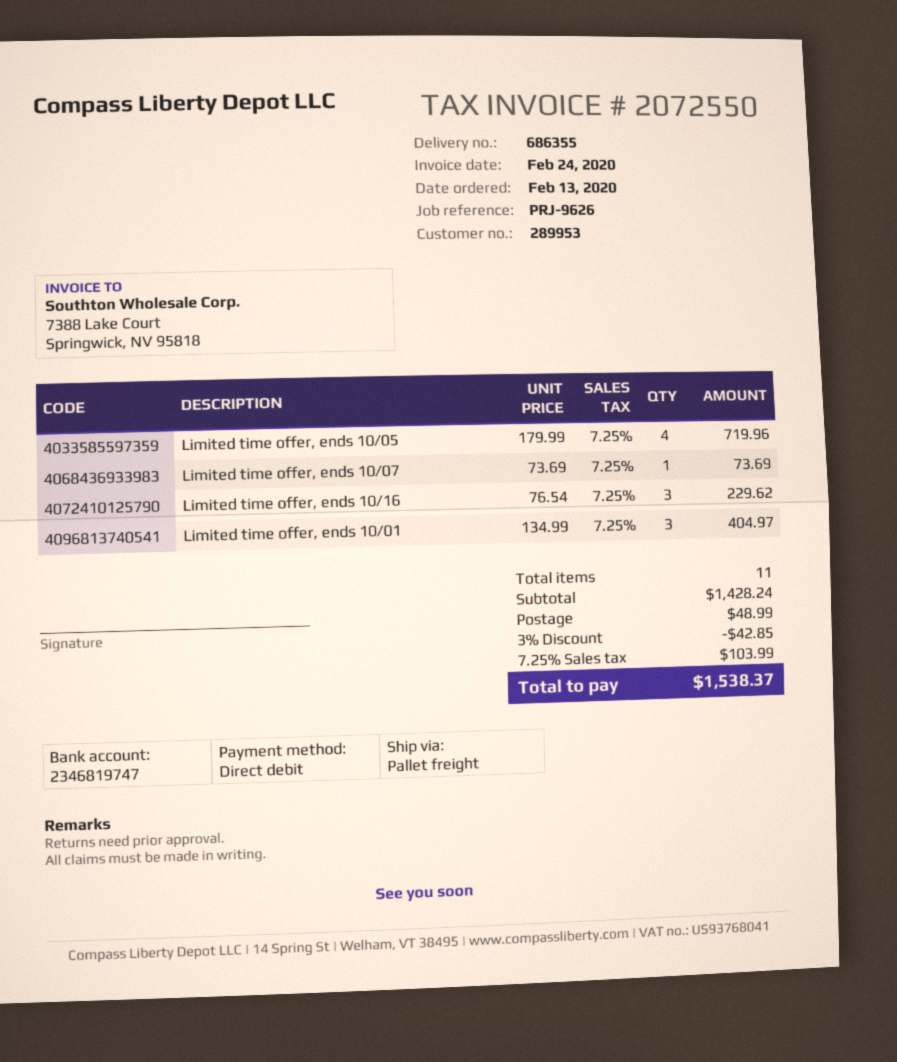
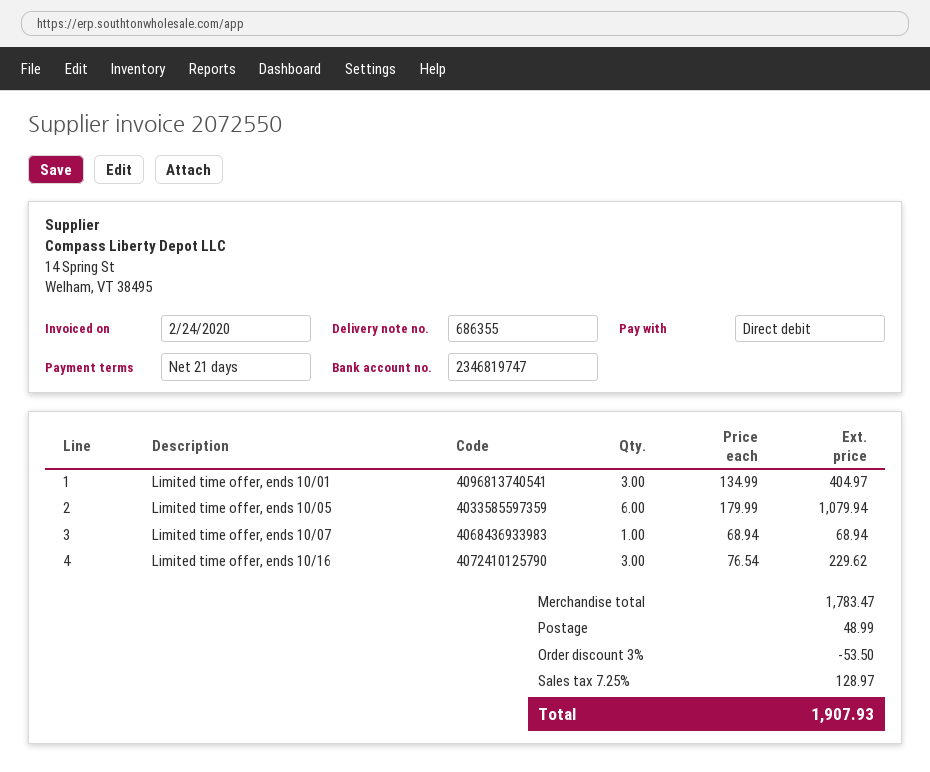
Limited time offer, ends 10/05: 4 x 179.99 = 719.96 -> 6 x 179.99 = 1079.94
Limited time offer, ends 10/07: 1 x 73.69 = 73.69 -> 1 x 68.94 = 68.94
subtotal: 1428.24 -> 1783.47
discount: 3% = 42.85 -> 3% = 53.50
tax: 7.25% = 103.99 -> 7.25% = 128.97
total: 1538.37 -> 1907.93

